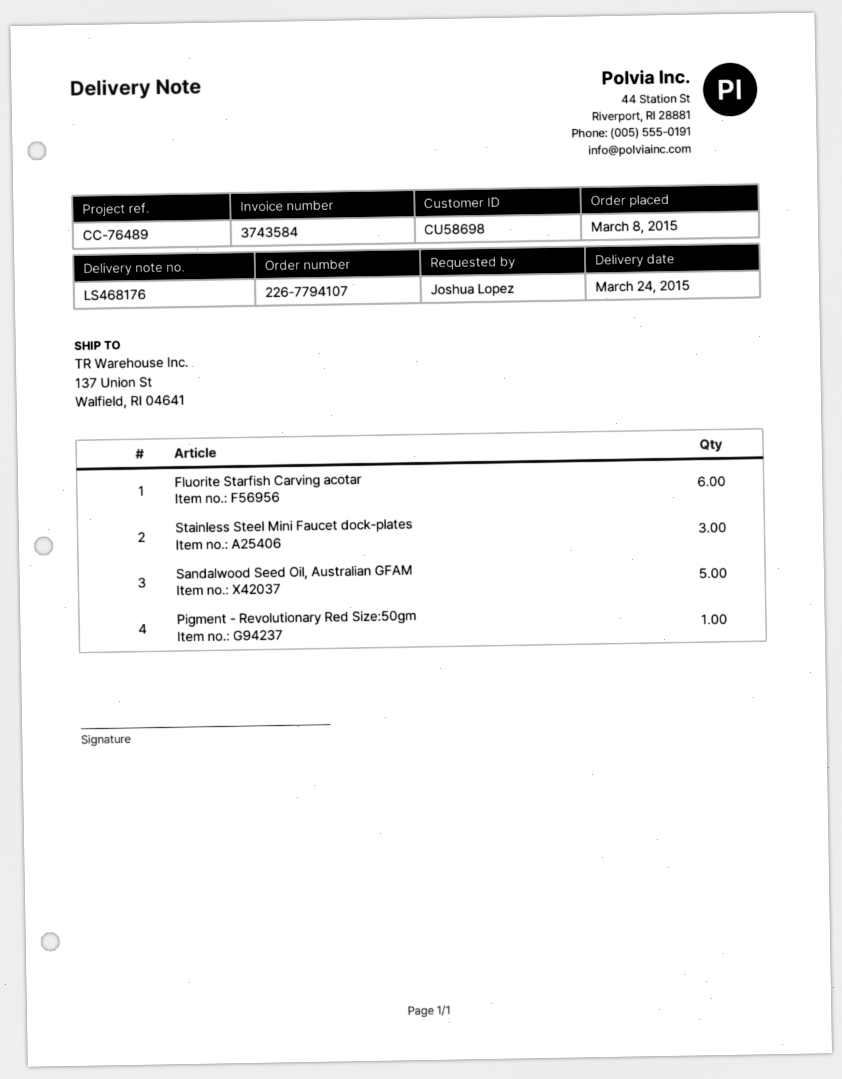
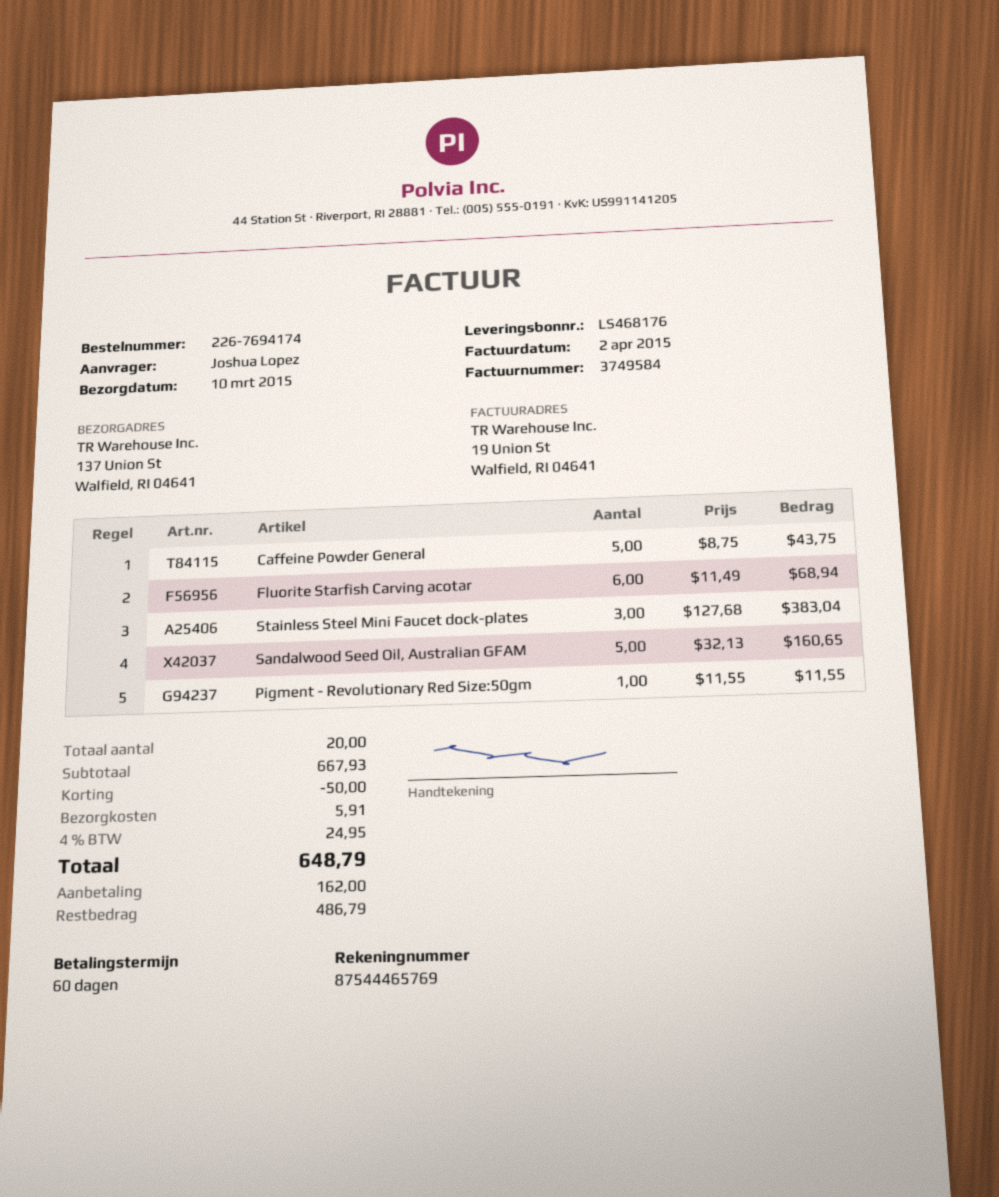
order number: 226-7794107 -> 226-7694174
delivery date: 2015-03-24 -> 2015-03-10
invoice number: 3743584 -> 3749584
Caffeine Powder General: none -> 5

